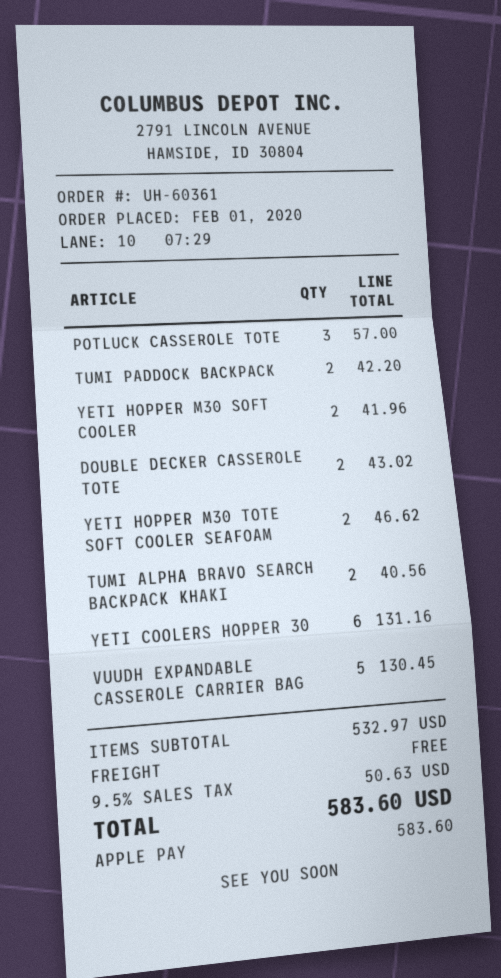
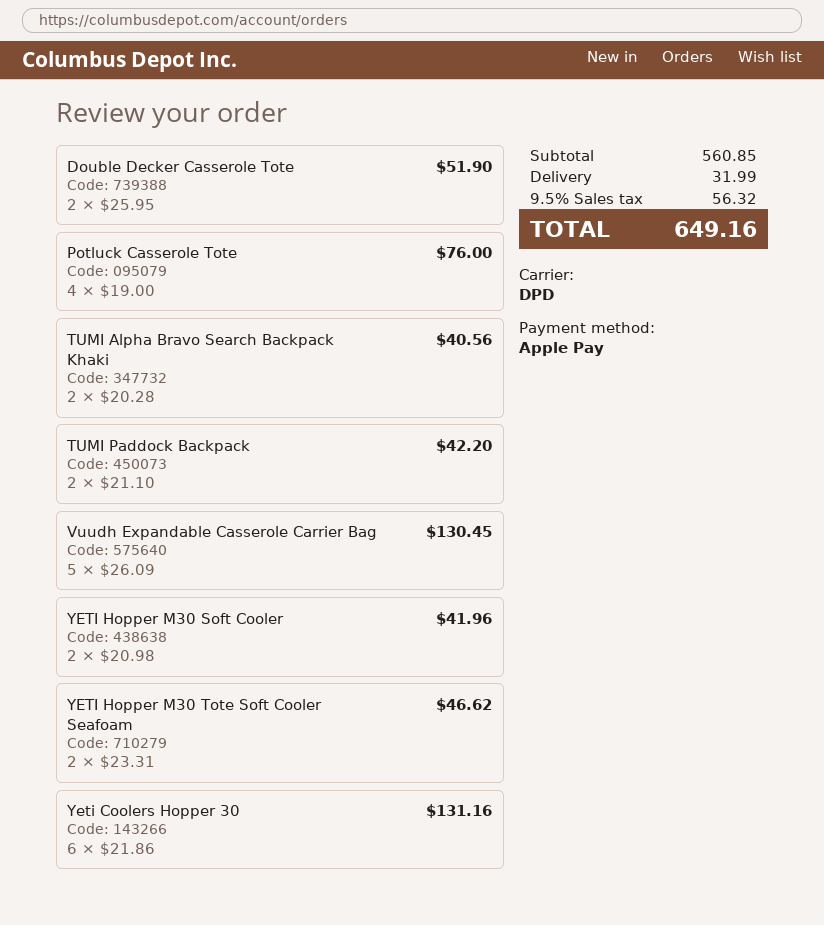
POTLUCK CASSEROLE TOTE: 3 for 57.00 -> 4 for 76.00
DOUBLE DECKER CASSEROLE TOTE: 2 for 43.02 -> 2 for 51.90
subtotal: 532.97 -> 560.85
shipping: 0.00 -> 31.99
tax: 9.5% = 50.63 -> 9.5% = 56.32
total: 583.60 -> 649.16

